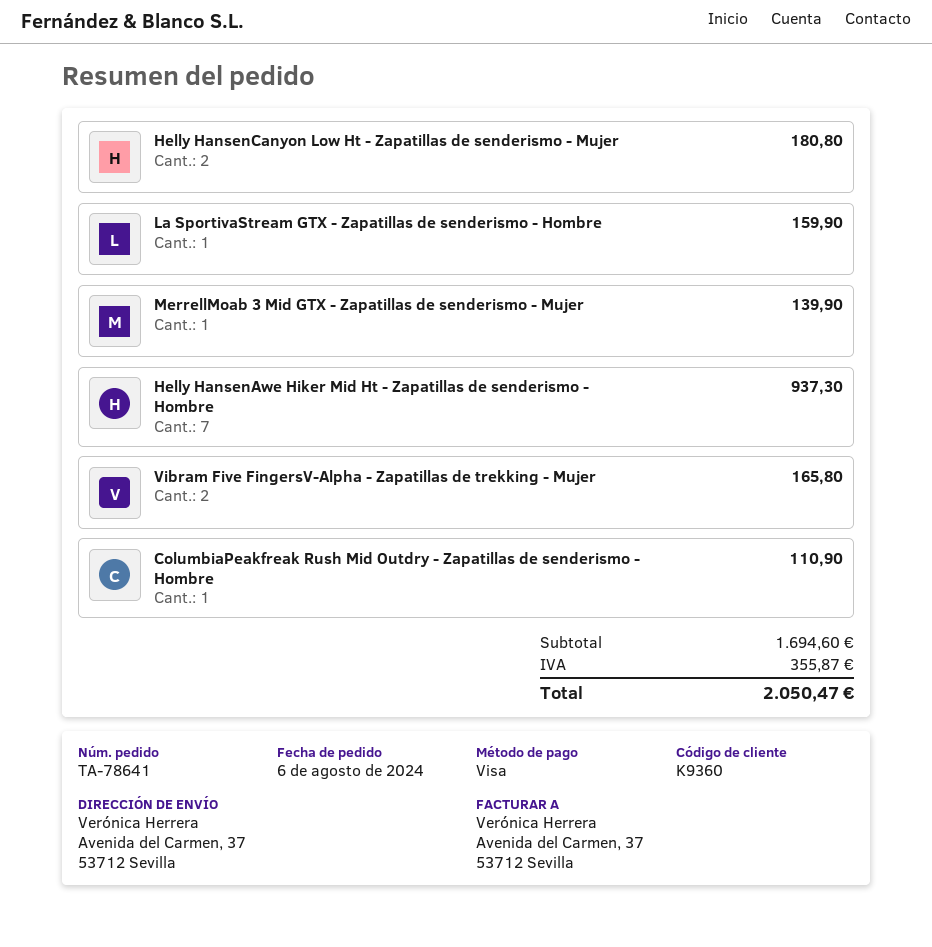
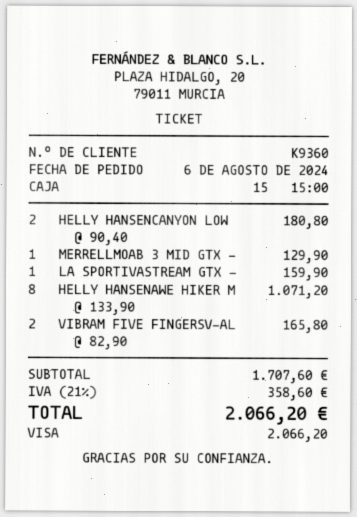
MerrellMoab 3 Mid GTX - Zapatillas de senderismo - Mujer: 1 for 139.90 -> 1 for 129.90
Helly HansenAwe Hiker Mid Ht - Zapatillas de senderismo - Hombre: 7 for 937.30 -> 8 for 1071.20
ColumbiaPeakfreak Rush Mid Outdry - Zapatillas de senderismo - Hombre: 1 for 110.90 -> none
subtotal: 1694.60 -> 1707.60
tax: 355.87 -> 358.60
total: 2050.47 -> 2066.20

